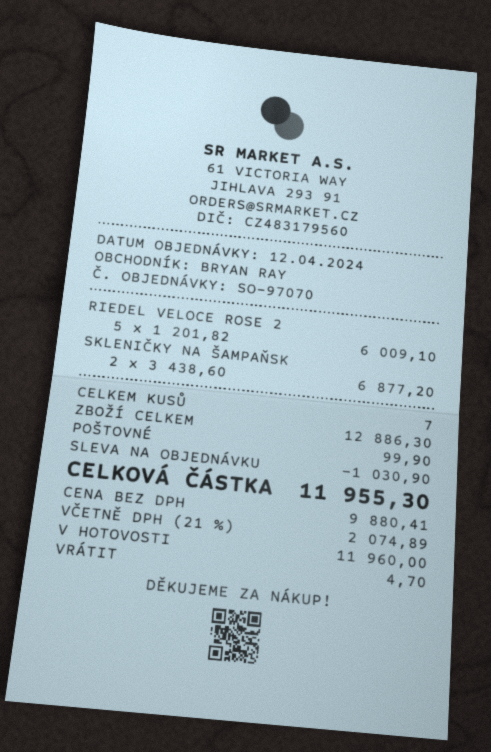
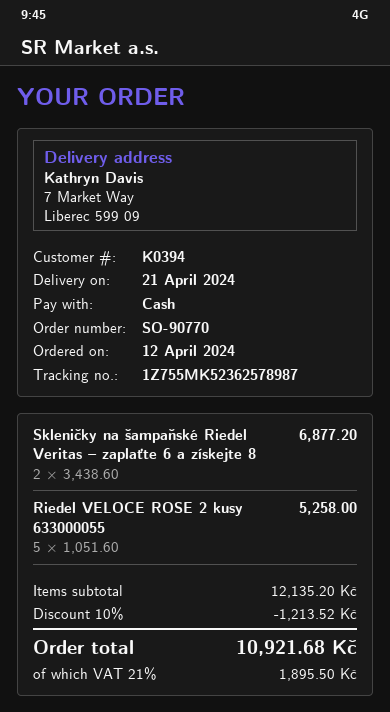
order number: SO-97070 -> SO-90770
RIEDEL VELOCE ROSE 2: 5 x 1201.82 = 6009.10 -> 5 x 1051.60 = 5258.00
subtotal: 12886.30 -> 12135.20
discount: 1030.90 -> 1213.52
shipping: 99.90 -> none
tax: 21% = 2074.89 -> 21% = 1895.50
total: 11955.30 -> 10921.68

